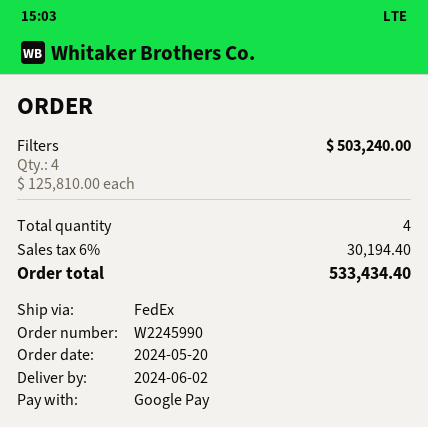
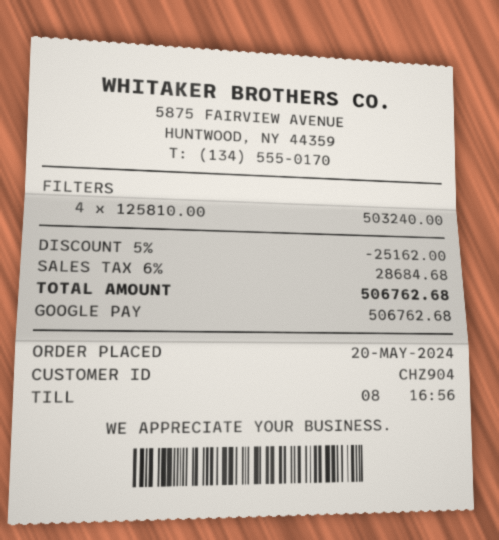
discount: none -> 5% = 25162.00
tax: 6% = 30194.40 -> 6% = 28684.68
total: 533434.40 -> 506762.68

